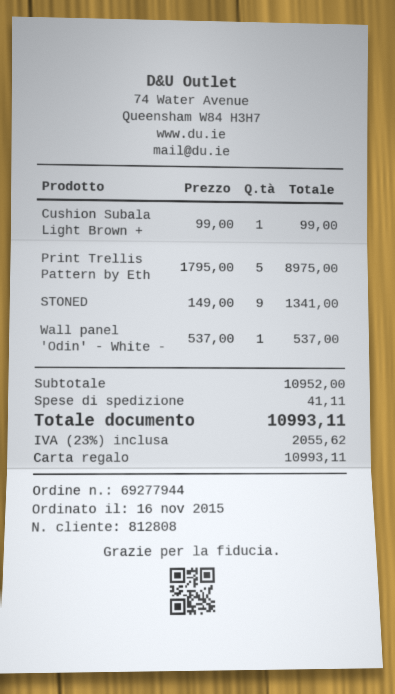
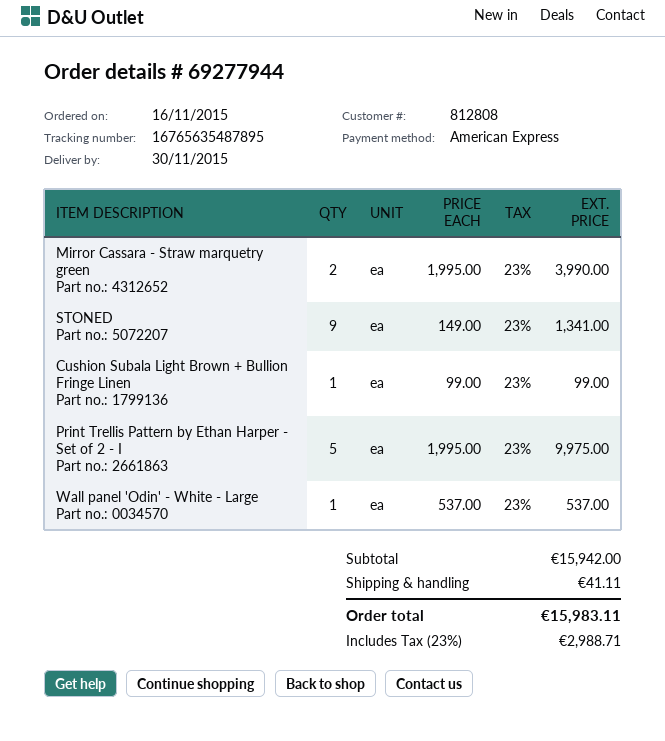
payment method: gift card -> American Express
Print Trellis Pattern by Eth: 5 x 1795.00 = 8975.00 -> 5 x 1995.00 = 9975.00
Mirror Cassara - Straw marquetry green: none -> 2 x 1995.00 = 3990.00
subtotal: 10952.00 -> 15942.00
tax: 23% = 2055.62 -> 23% = 2988.71
total: 10993.11 -> 15983.11

